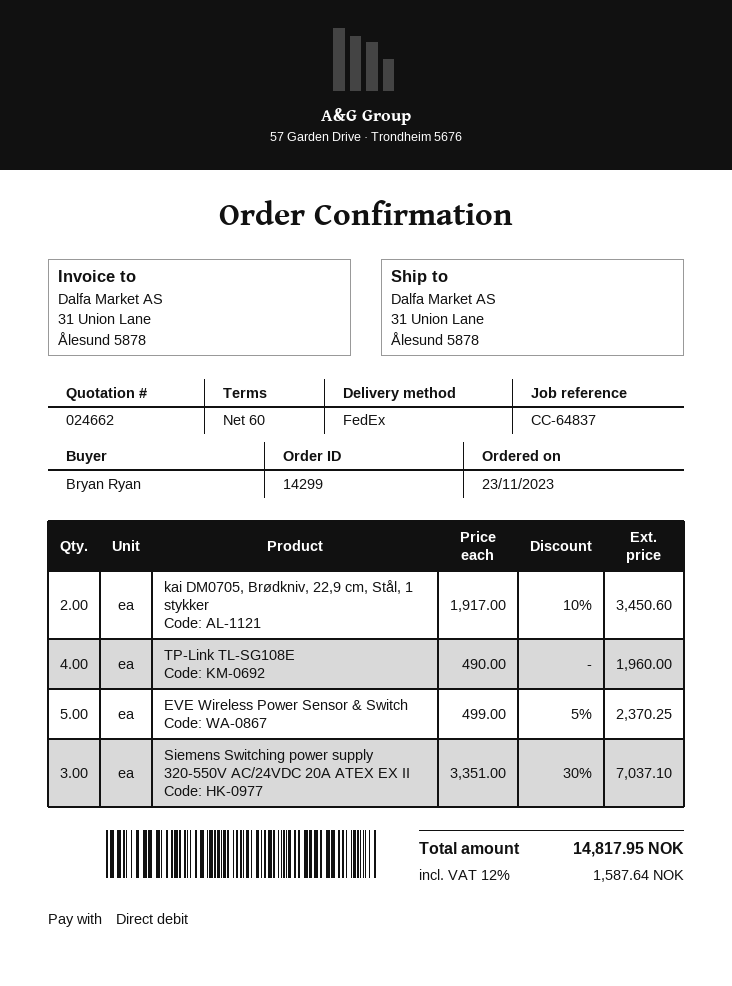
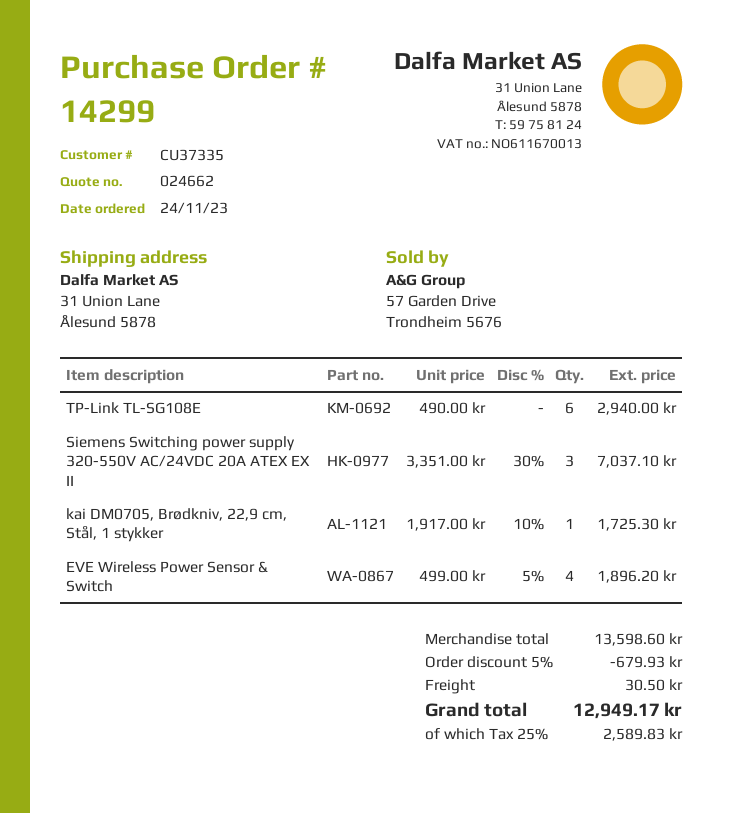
order date: 2023-11-23 -> 2023-11-24
kai DM0705, Brødkniv, 22,9 cm, Stål, 1 stykker: 2 x 1917.00 - 10% = 3450.60 -> 1 x 1917.00 - 10% = 1725.30
TP-Link TL-SG108E: 4 x 490.00 = 1960.00 -> 6 x 490.00 = 2940.00
EVE Wireless Power Sensor & Switch: 5 x 499.00 - 5% = 2370.25 -> 4 x 499.00 - 5% = 1896.20
discount: none -> 5% = 679.93
shipping: none -> 30.50
tax: 12% = 1587.64 -> 25% = 2589.83
total: 14817.95 -> 12949.17

